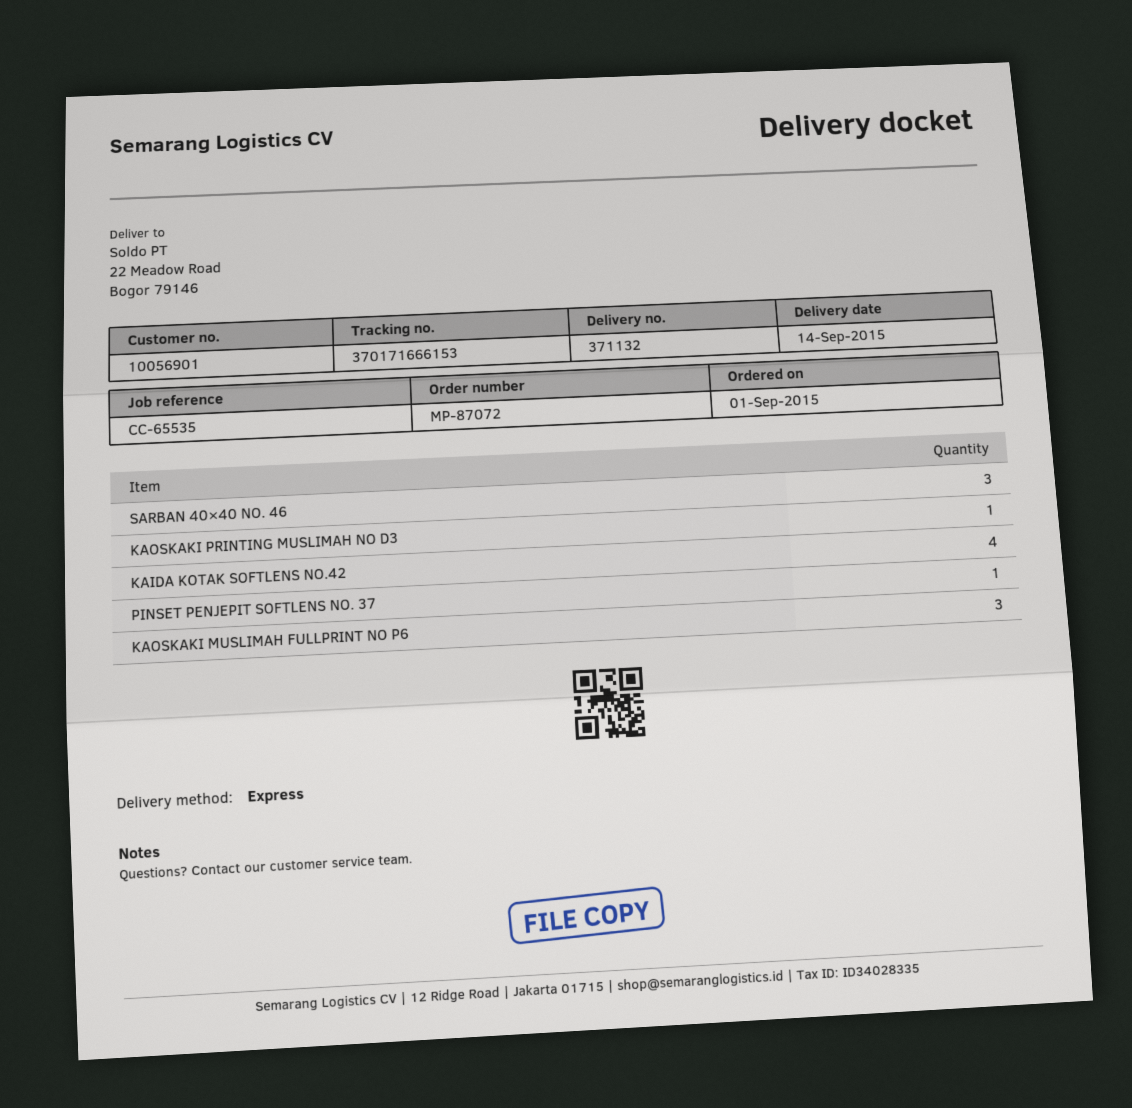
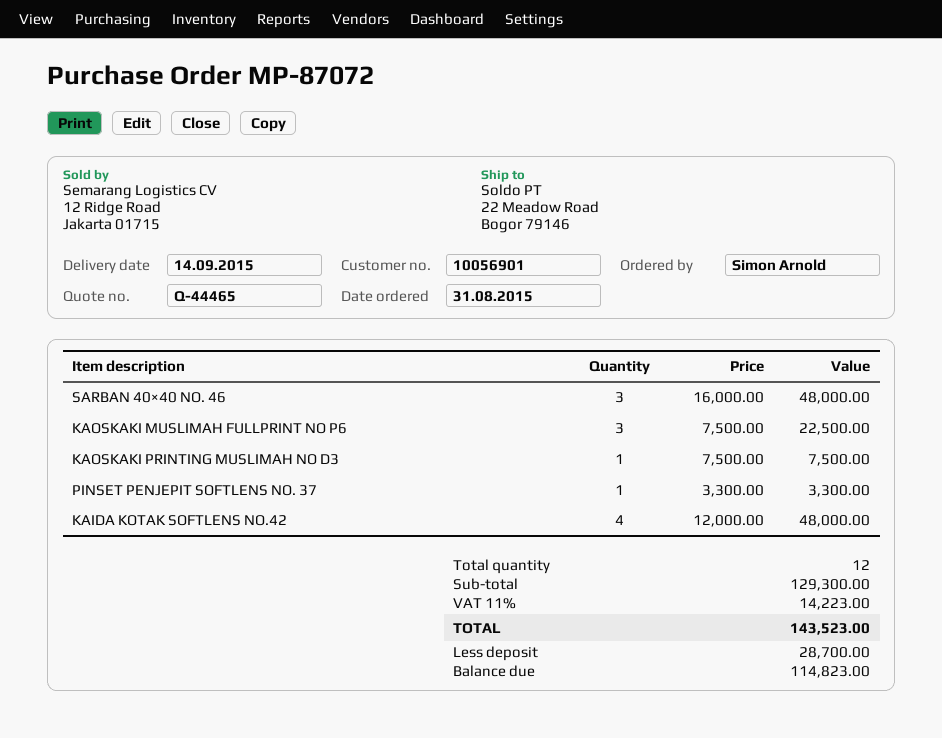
order date: 2015-09-01 -> 2015-08-31

